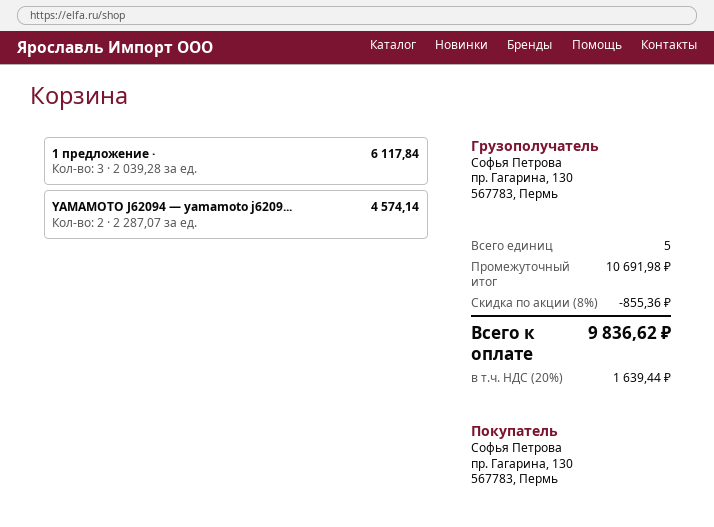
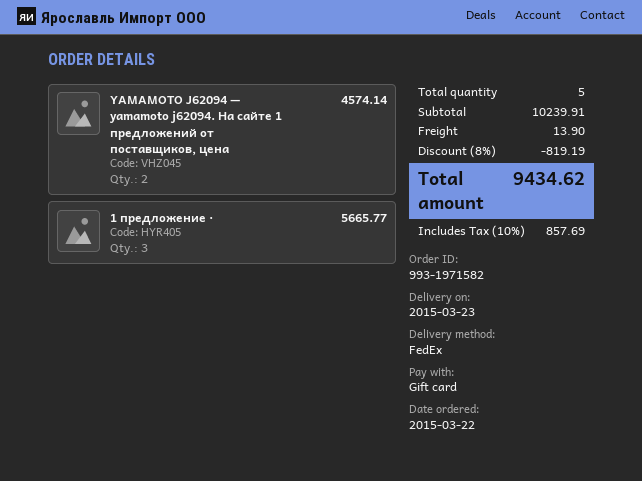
1 предложение ·: 3 for 6117.84 -> 3 for 5665.77
subtotal: 10691.98 -> 10239.91
discount: 8% = 855.36 -> 8% = 819.19
shipping: none -> 13.90
tax: 20% = 1639.44 -> 10% = 857.69
total: 9836.62 -> 9434.62

